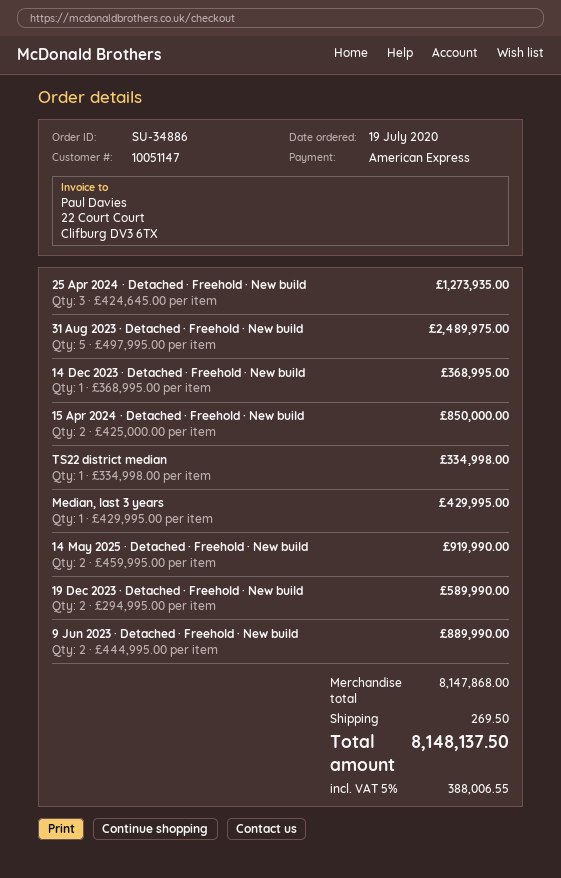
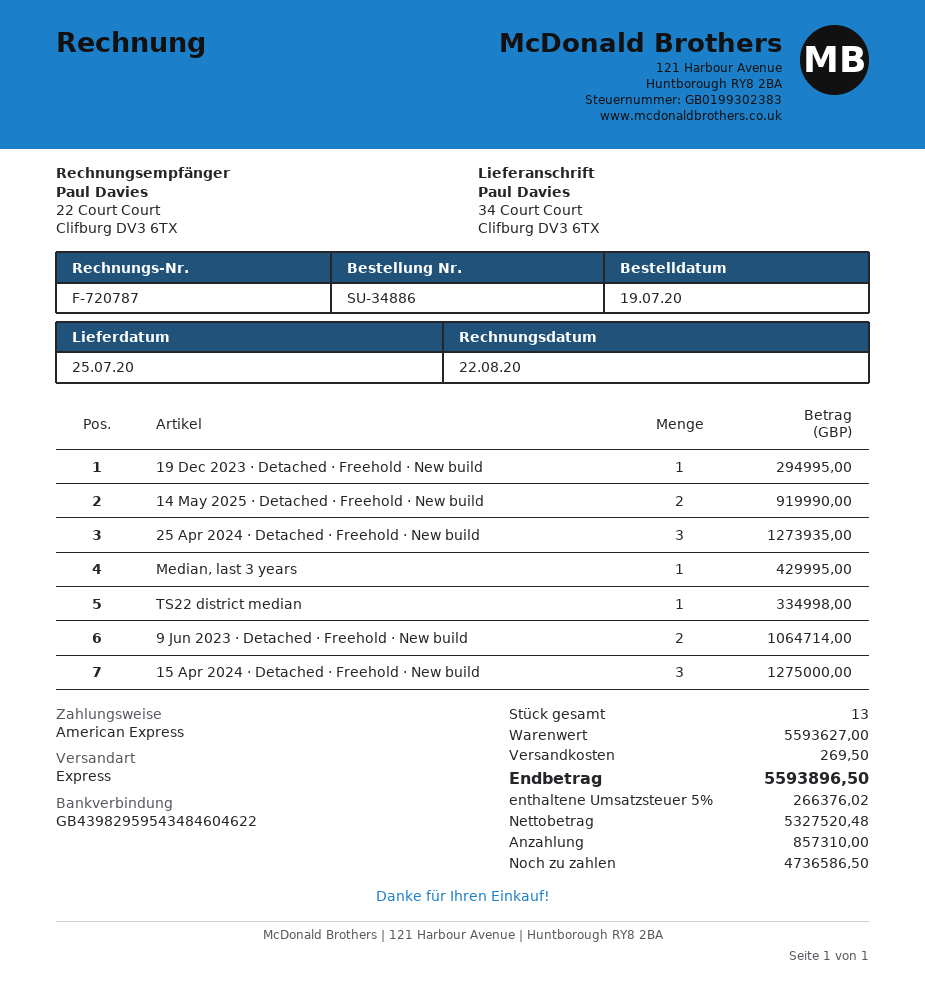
31 Aug 2023 · Detached · Freehold · New build: 5 for 2489975.00 -> none
14 Dec 2023 · Detached · Freehold · New build: 1 for 368995.00 -> none
15 Apr 2024 · Detached · Freehold · New build: 2 for 850000.00 -> 3 for 1275000.00
19 Dec 2023 · Detached · Freehold · New build: 2 for 589990.00 -> 1 for 294995.00
9 Jun 2023 · Detached · Freehold · New build: 2 for 889990.00 -> 2 for 1064714.00
subtotal: 8147868.00 -> 5593627.00
tax: 5% = 388006.55 -> 5% = 266376.02
total: 8148137.50 -> 5593896.50

